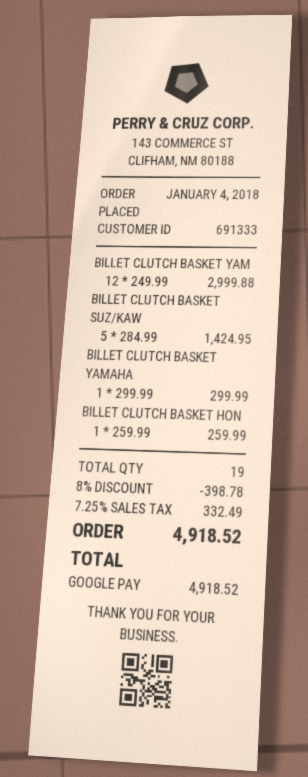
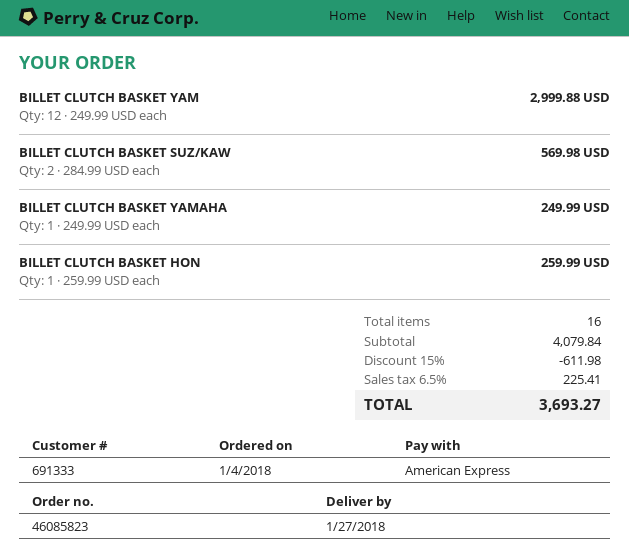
payment method: Google Pay -> American Express
BILLET CLUTCH BASKET SUZ/KAW: 5 x 284.99 = 1424.95 -> 2 x 284.99 = 569.98
BILLET CLUTCH BASKET YAMAHA: 1 x 299.99 = 299.99 -> 1 x 249.99 = 249.99
total quantity: 19 -> 16
discount: 8% = 398.78 -> 15% = 611.98
tax: 7.25% = 332.49 -> 6.5% = 225.41
total: 4918.52 -> 3693.27

